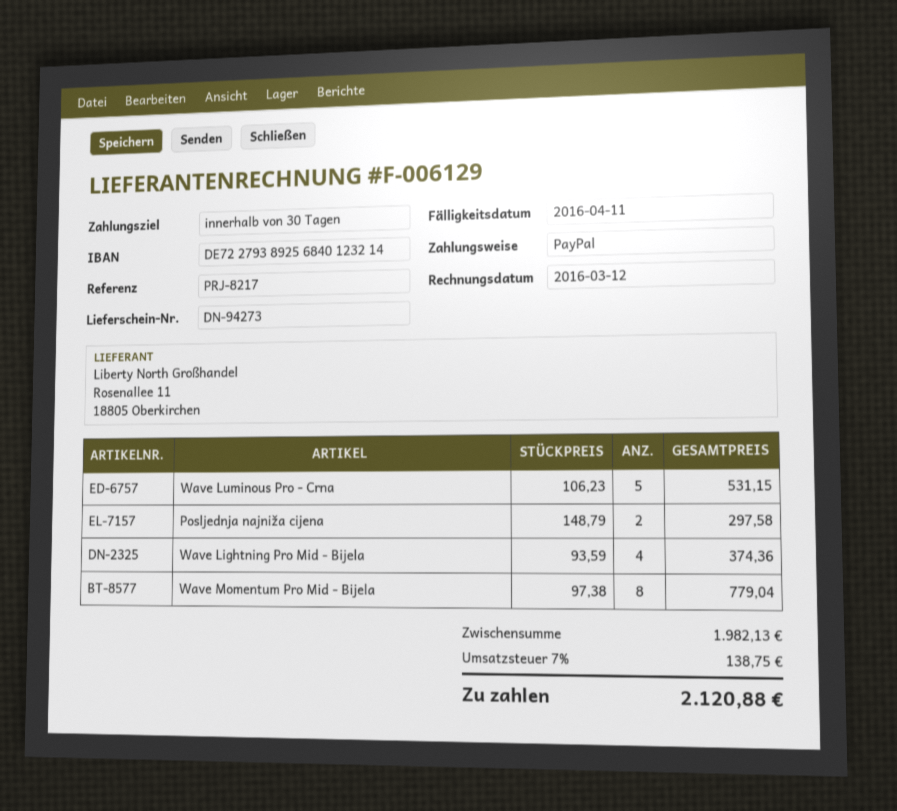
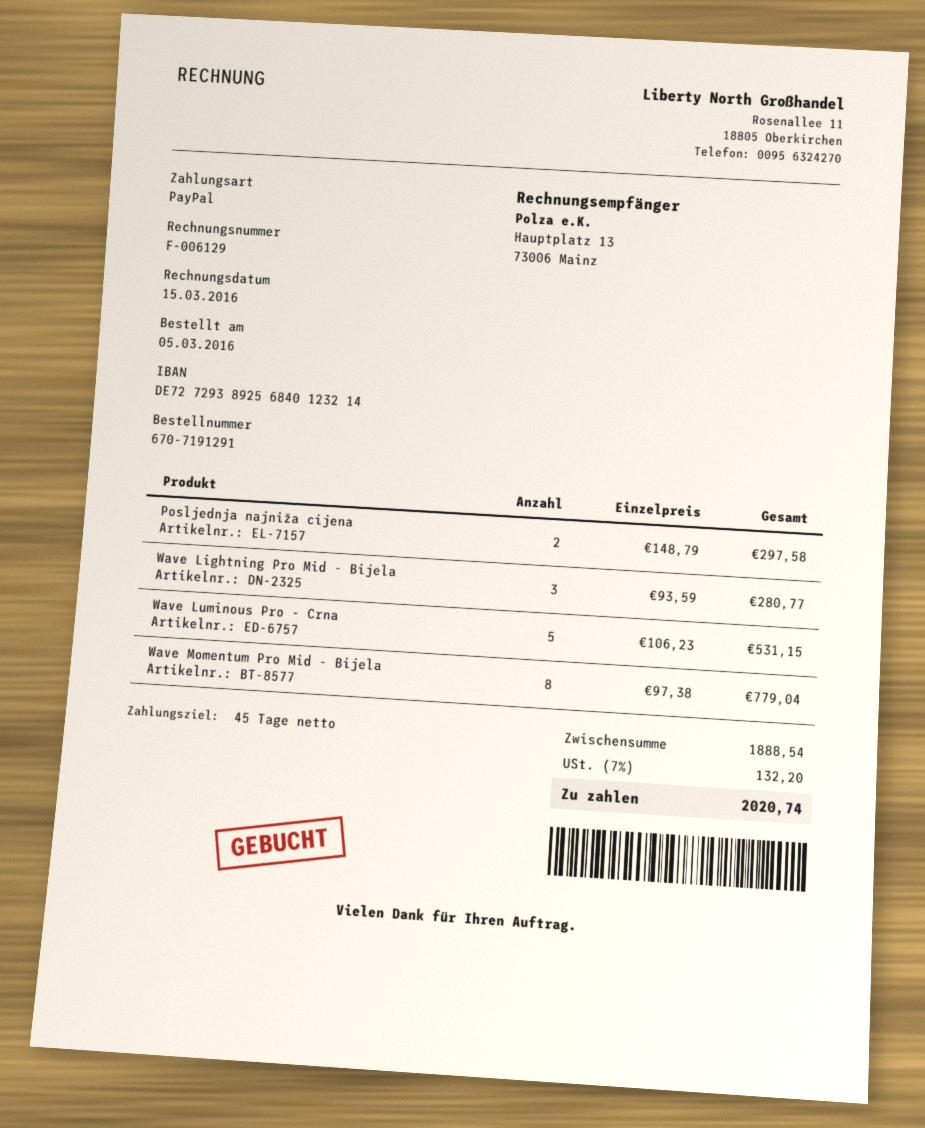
invoice date: 2016-03-12 -> 2016-03-15
payment terms: 30 days -> 45 days
bank account: DE72279389256840123214 -> DE72729389256840123214
Wave Lightning Pro Mid - Bijela: 4 x 93.59 = 374.36 -> 3 x 93.59 = 280.77
subtotal: 1982.13 -> 1888.54
tax: 7% = 138.75 -> 7% = 132.20
total: 2120.88 -> 2020.74

